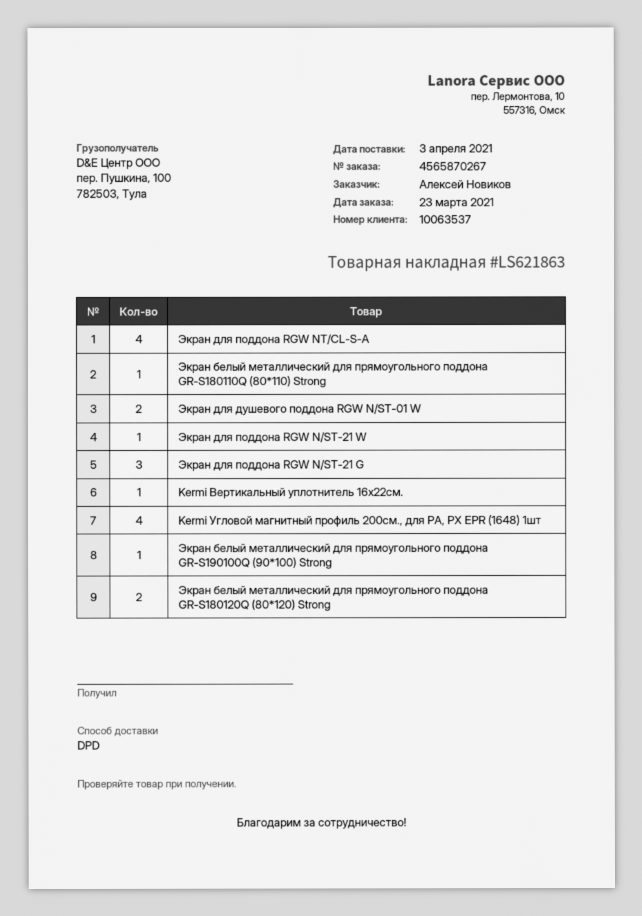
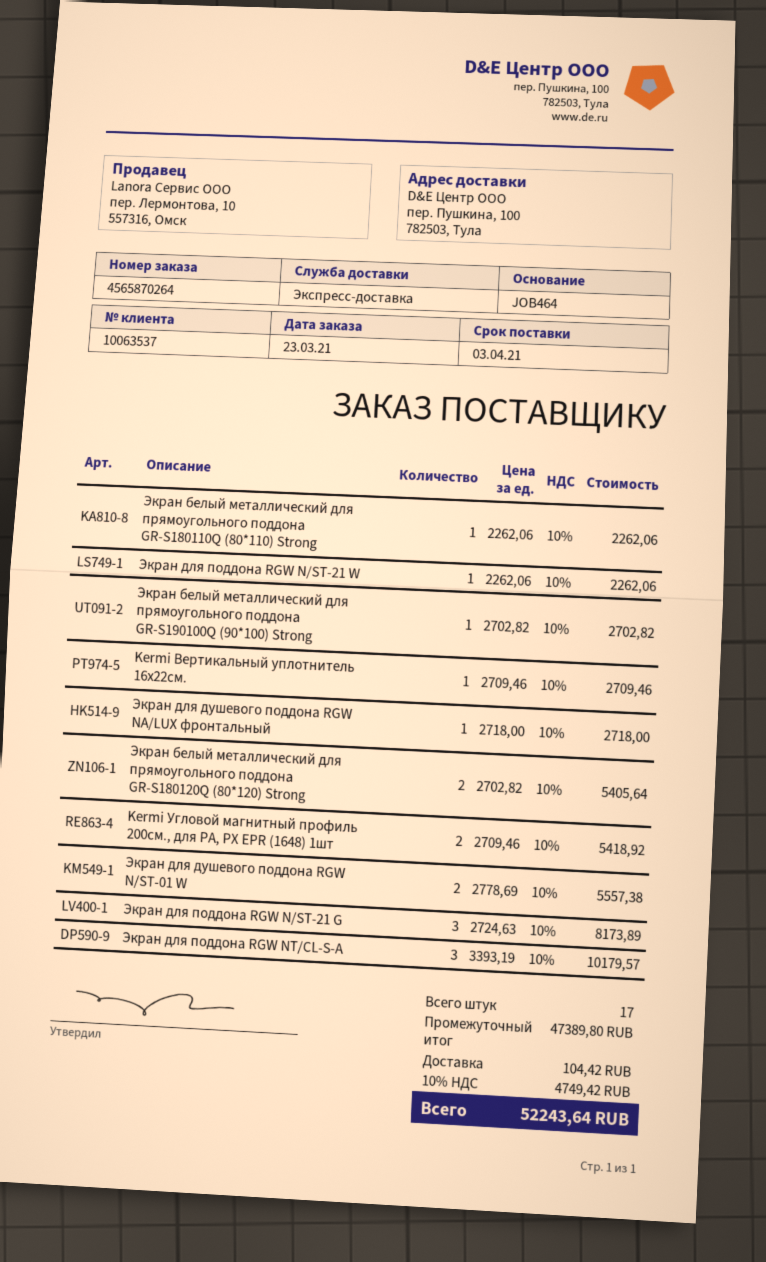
order number: 4565870267 -> 4565870264
shipping method: DPD -> express
Экран для поддона RGW NT/CL-S-A: 4 -> 3
Kermi Угловой магнитный профиль 200см., для PA, PX EPR (1648) 1шт: 4 -> 2
Экран для душевого поддона RGW NА/LUX фронтальный: none -> 1

